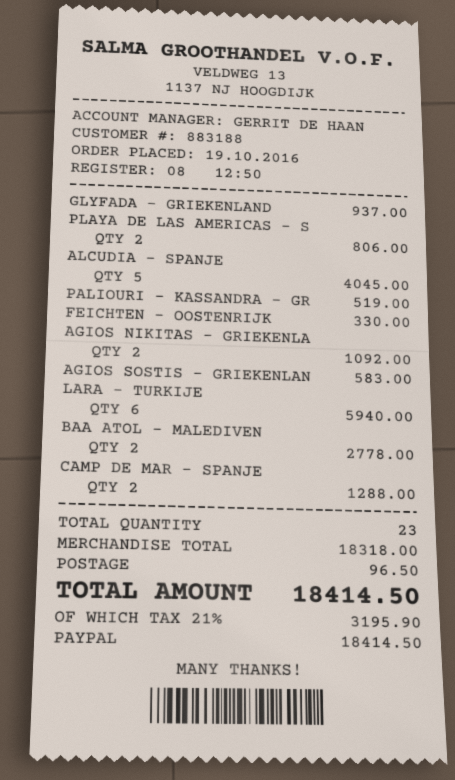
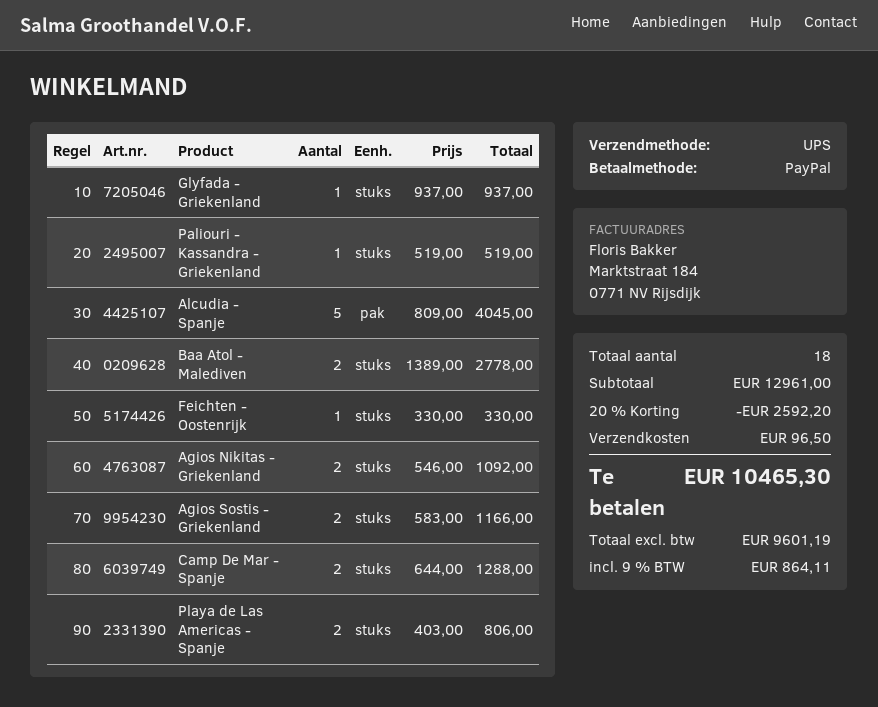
AGIOS SOSTIS - GRIEKENLAN: 1 for 583.00 -> 2 for 1166.00
LARA - TURKIJE: 6 for 5940.00 -> none
total quantity: 23 -> 18
subtotal: 18318.00 -> 12961.00
discount: none -> 20% = 2592.20
tax: 21% = 3195.90 -> 9% = 864.11
total: 18414.50 -> 10465.30

